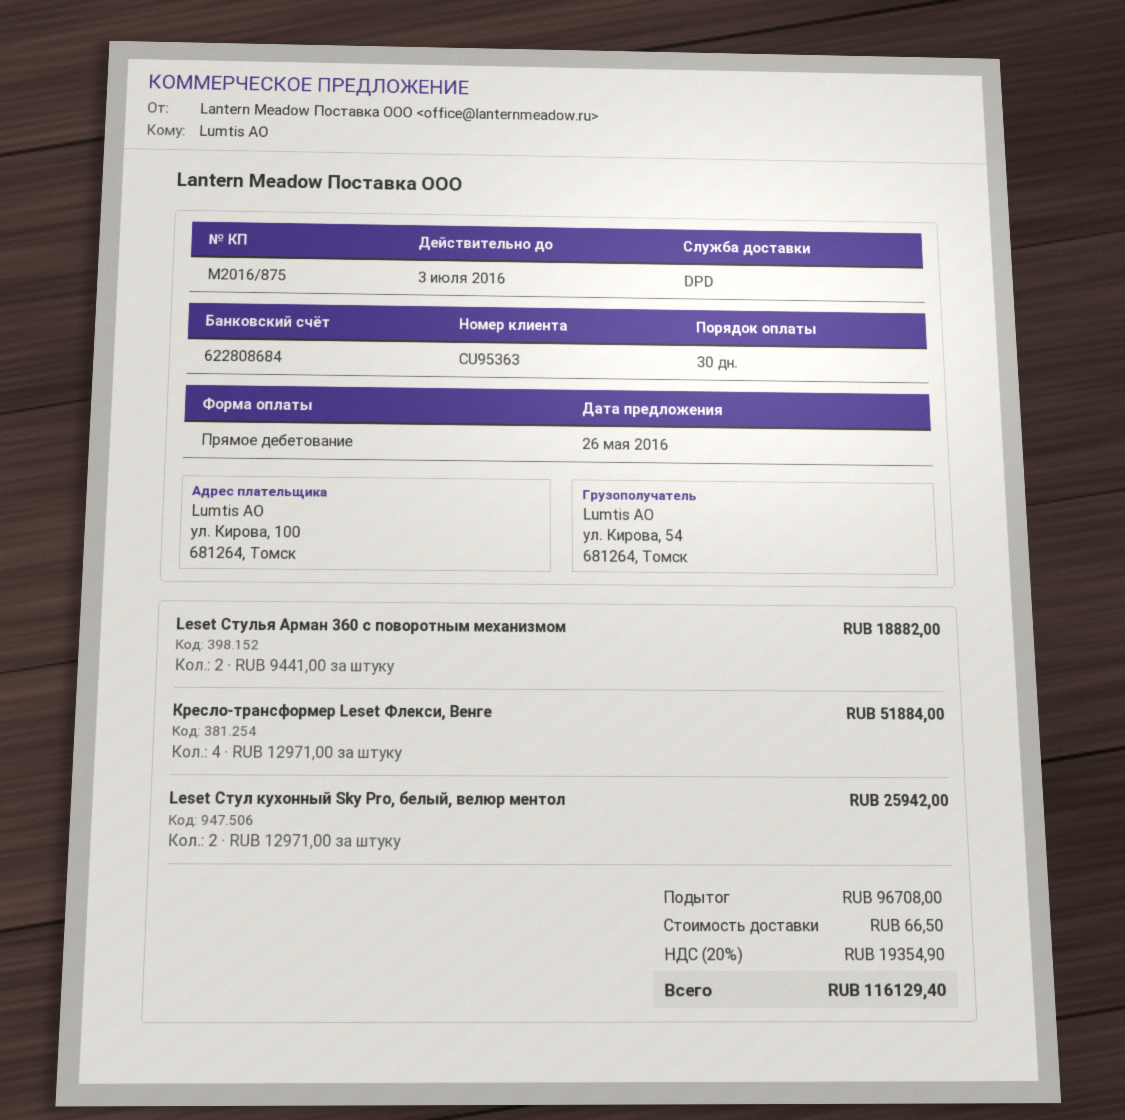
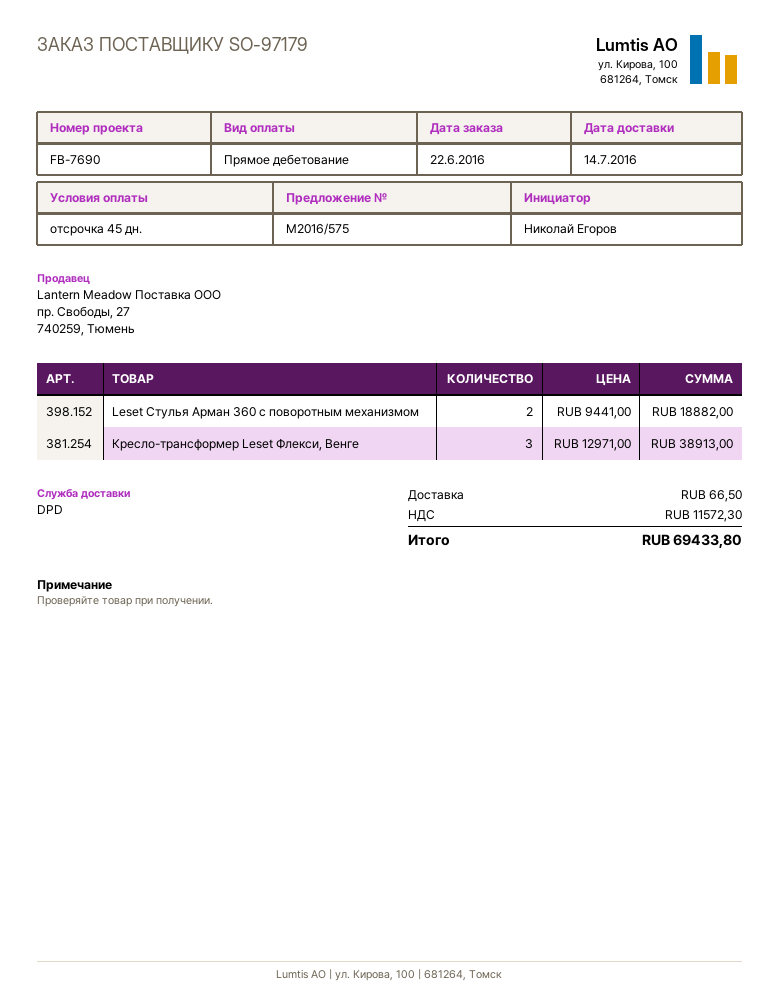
quote number: M2016/875 -> M2016/575
payment terms: 30 days -> 45 days
Кресло-трансформер Leset Флекси, Венге: 4 x 12971.00 = 51884.00 -> 3 x 12971.00 = 38913.00
Leset Стул кухонный Sky Pro, белый, велюр ментол: 2 x 12971.00 = 25942.00 -> none
tax: 19354.90 -> 11572.30
total: 116129.40 -> 69433.80

